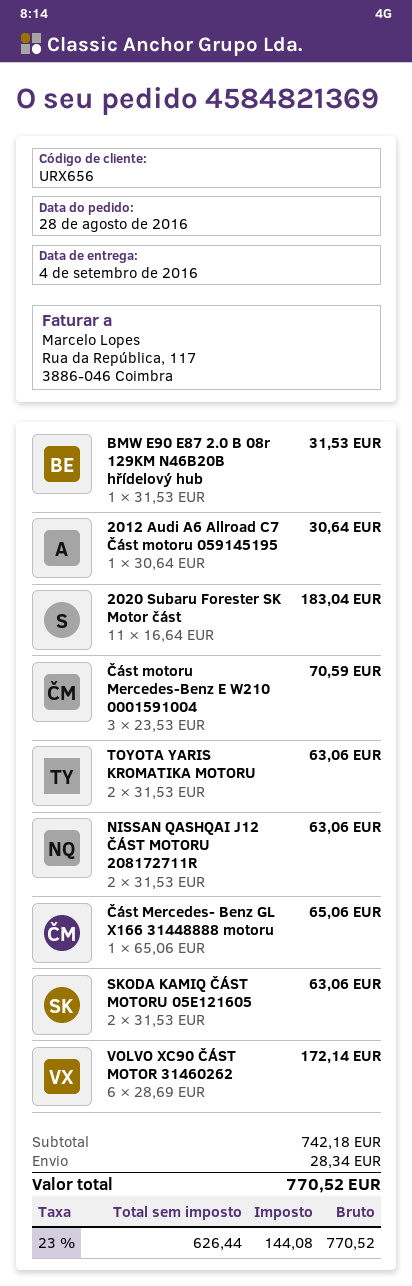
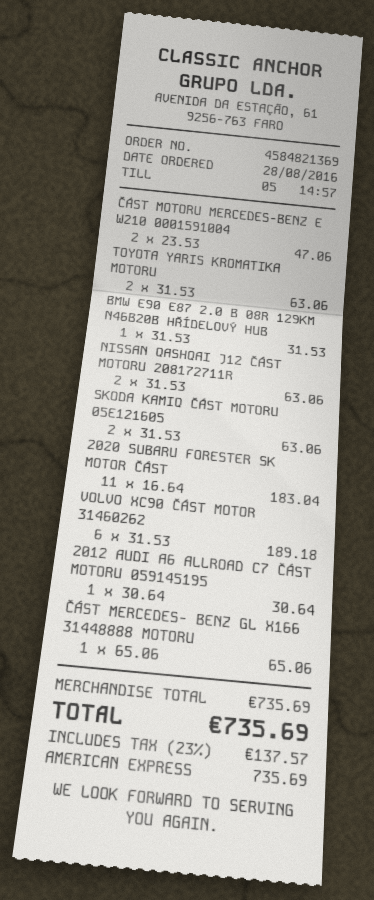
Část motoru Mercedes-Benz E W210 0001591004: 3 x 23.53 = 70.59 -> 2 x 23.53 = 47.06
VOLVO XC90 ČÁST MOTOR 31460262: 6 x 28.69 = 172.14 -> 6 x 31.53 = 189.18
subtotal: 742.18 -> 735.69
shipping: 28.34 -> none
tax: 23% = 144.08 -> 23% = 137.57
total: 770.52 -> 735.69

